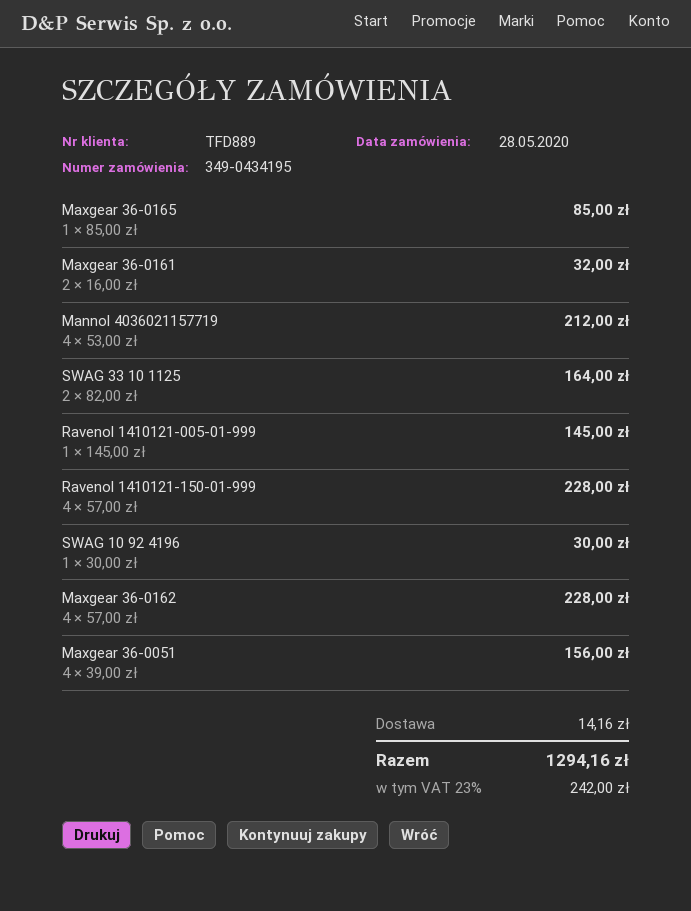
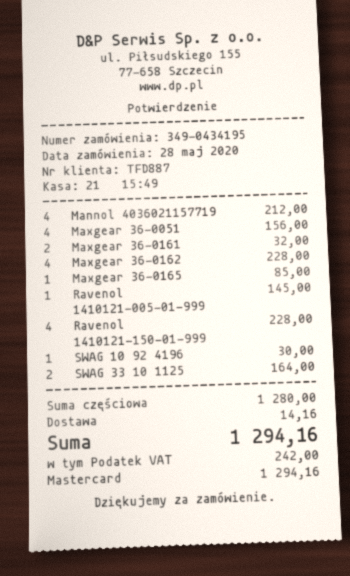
customer number: TFD889 -> TFD887

